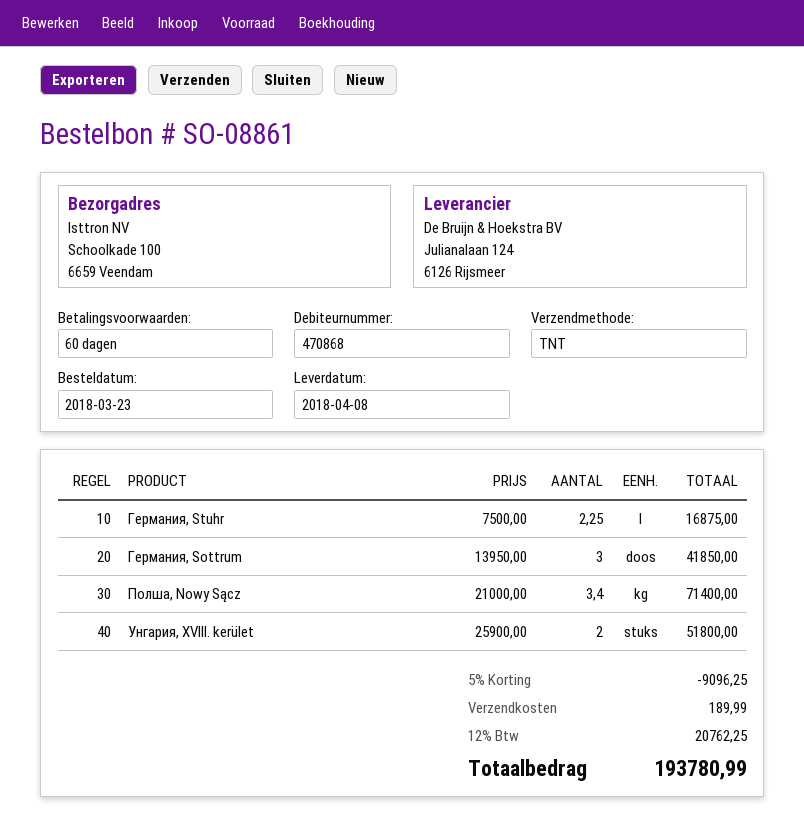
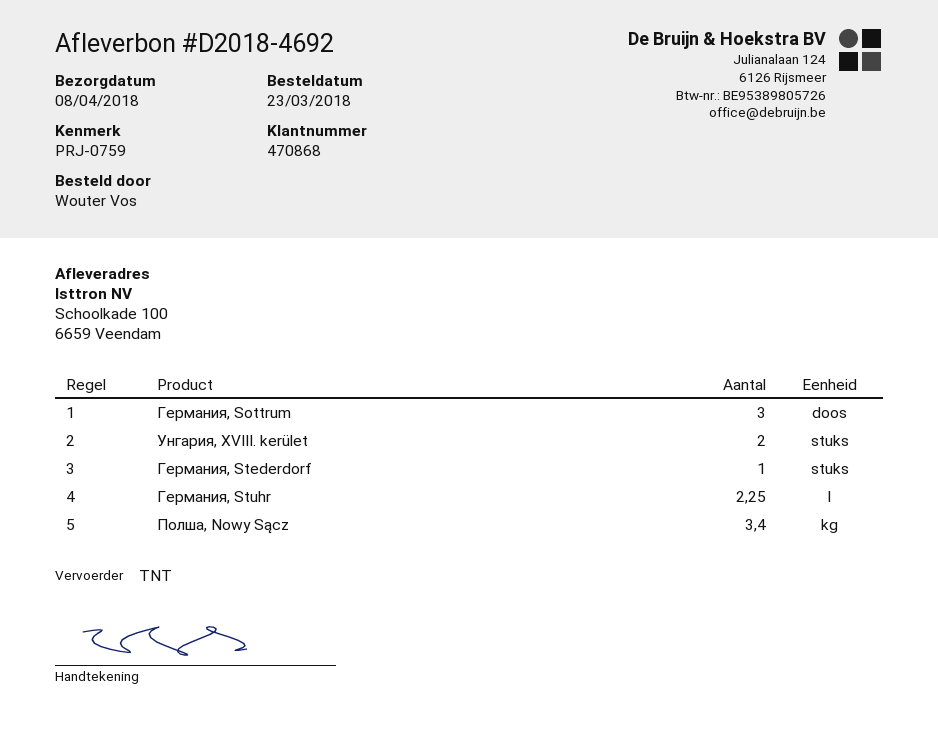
Германия, Stederdorf: none -> 1

